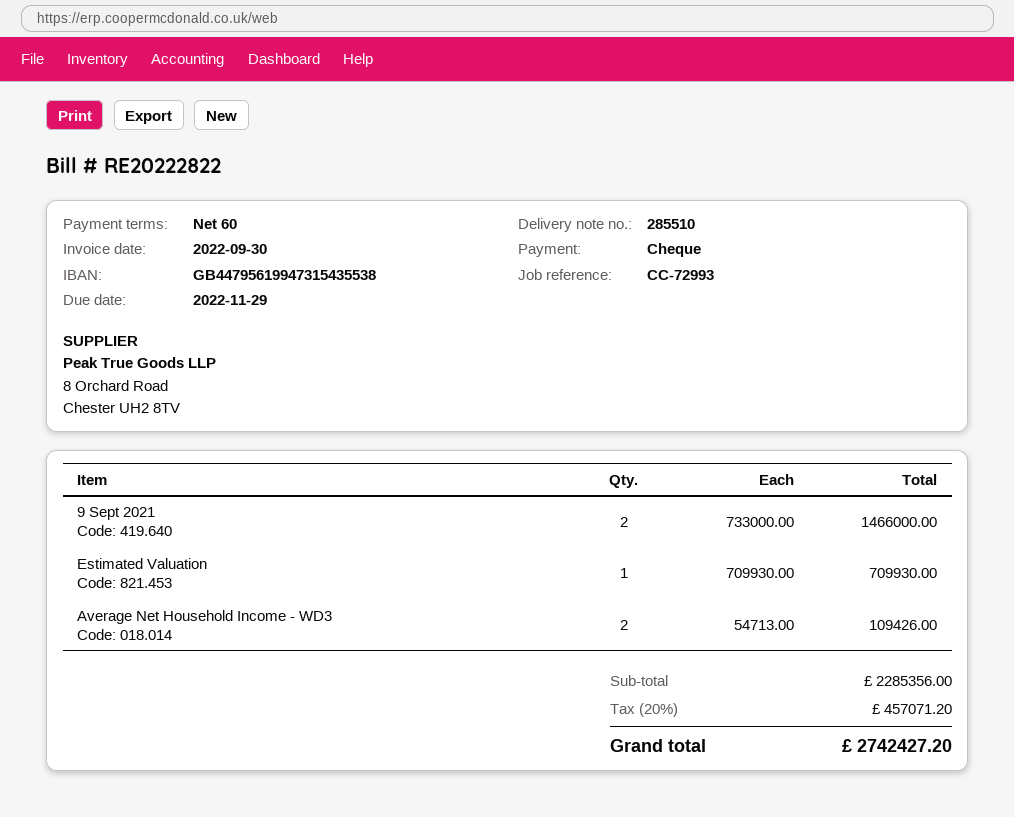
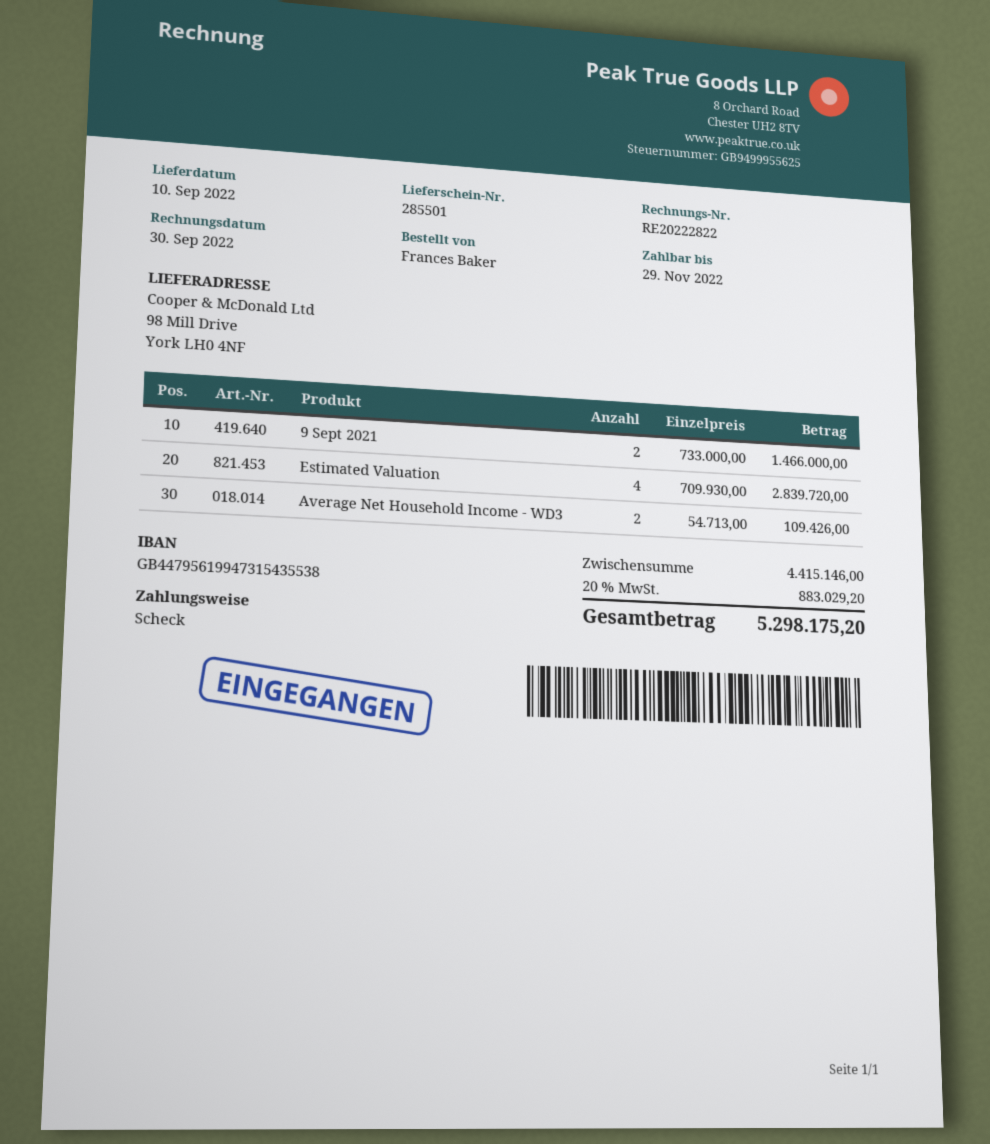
delivery note number: 285510 -> 285501
Estimated Valuation: 1 x 709930.00 = 709930.00 -> 4 x 709930.00 = 2839720.00
subtotal: 2285356.00 -> 4415146.00
tax: 20% = 457071.20 -> 20% = 883029.20
total: 2742427.20 -> 5298175.20

